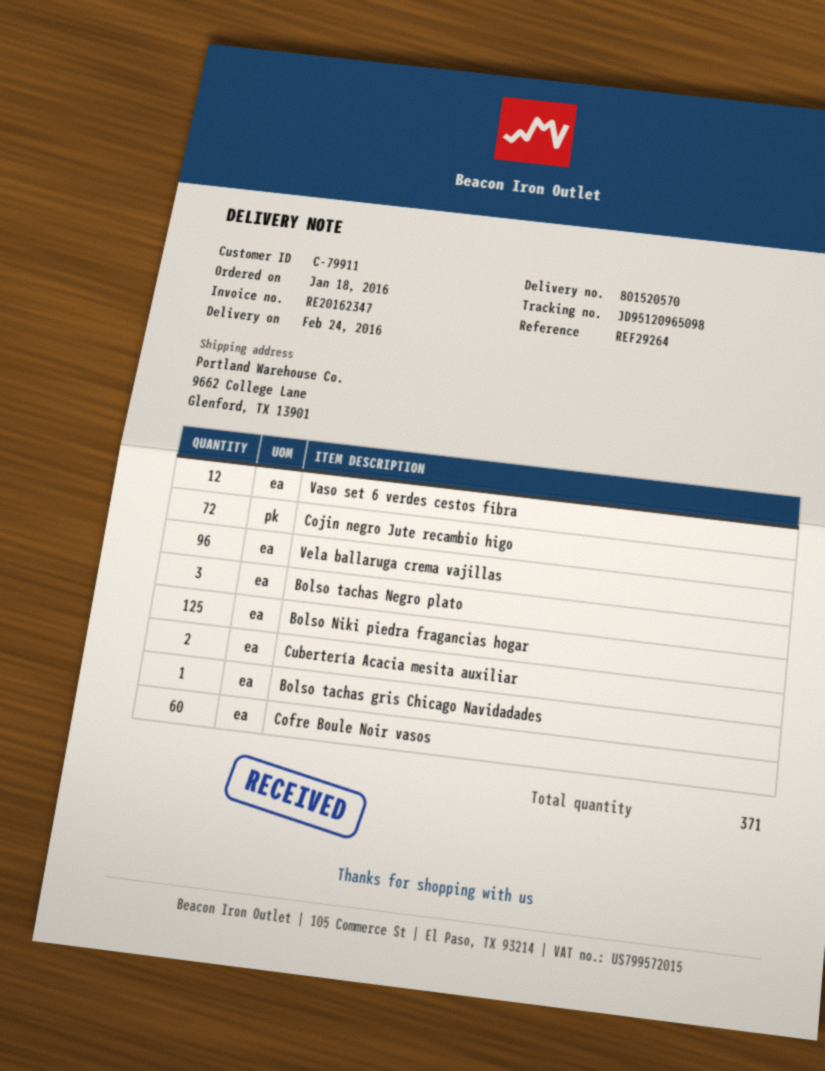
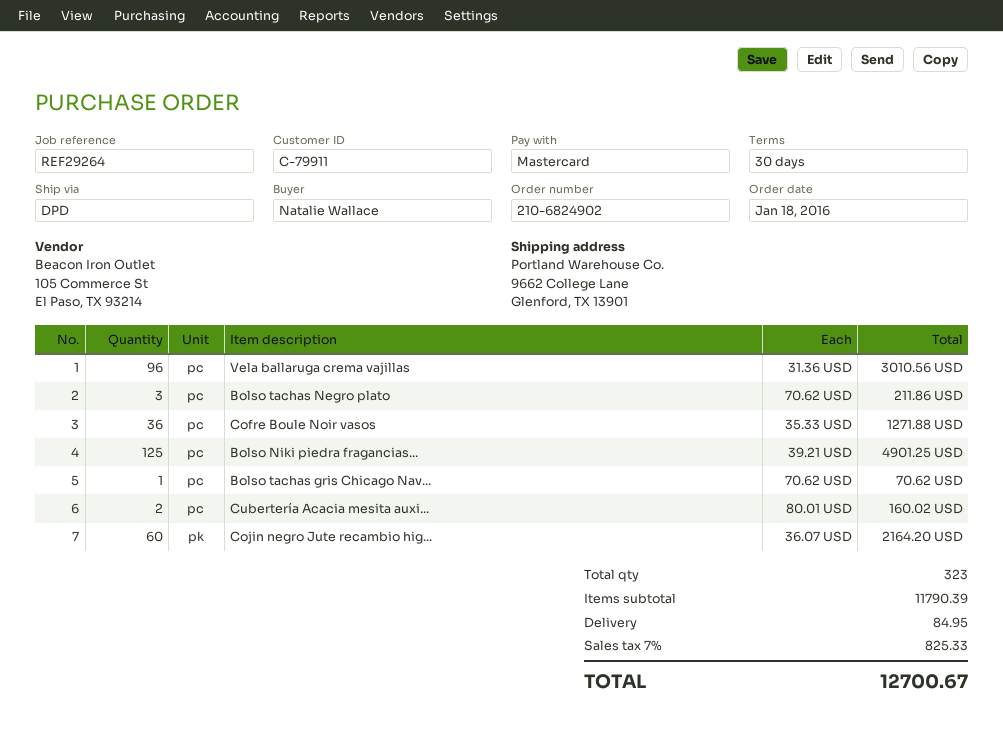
Vaso set 6 verdes cestos fibra: 12 -> none
Cojin negro Jute recambio higo: 72 -> 60
Cofre Boule Noir vasos: 60 -> 36
total quantity: 371 -> 323

